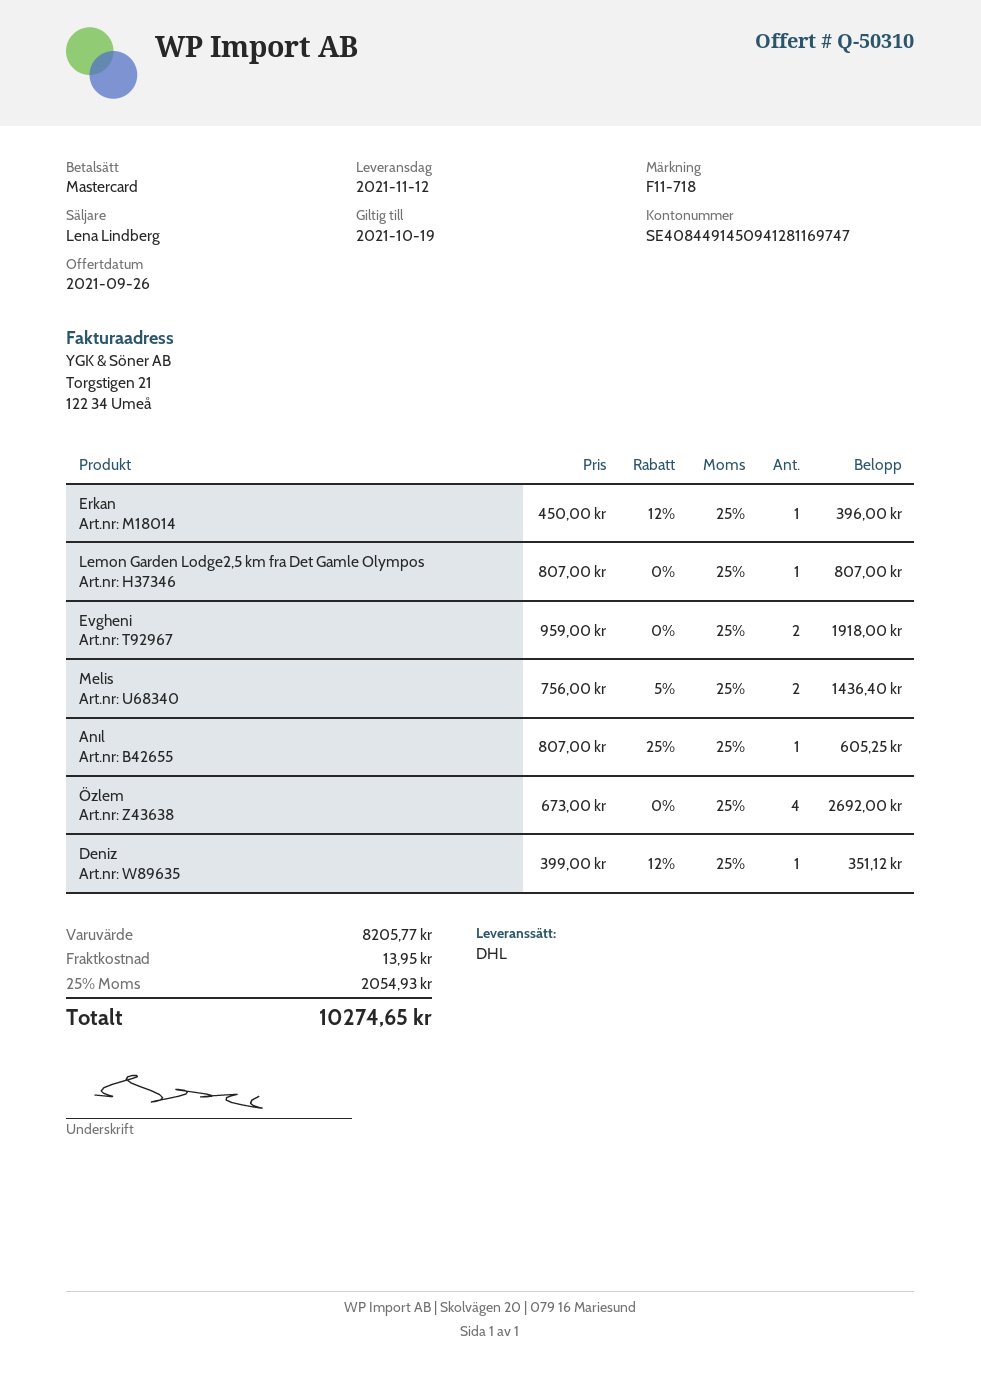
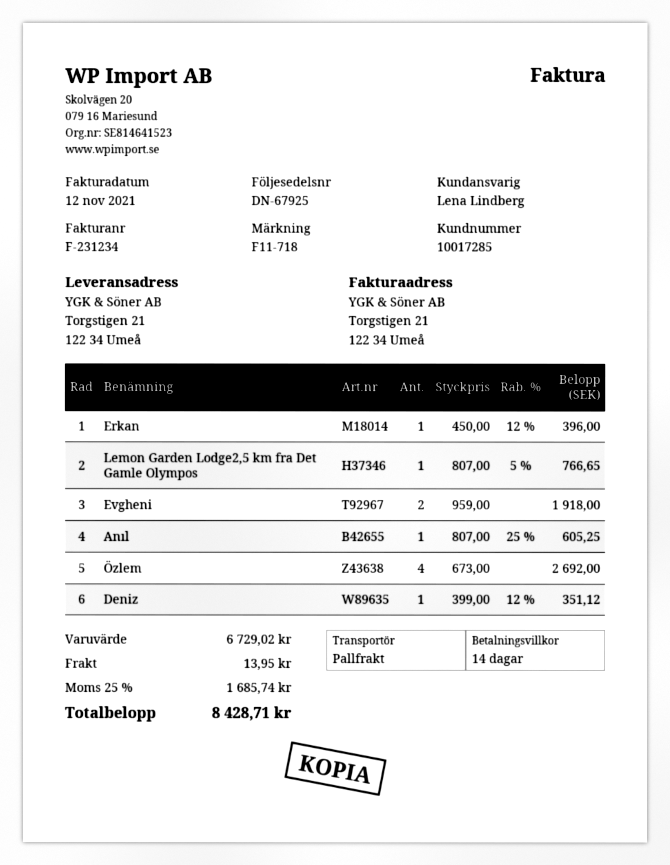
shipping method: DHL -> pallet freight
Lemon Garden Lodge2,5 km fra Det Gamle Olympos: 1 x 807.00 = 807.00 -> 1 x 807.00 - 5% = 766.65
Melis: 2 x 756.00 - 5% = 1436.40 -> none
subtotal: 8205.77 -> 6729.02
tax: 25% = 2054.93 -> 25% = 1685.74
total: 10274.65 -> 8428.71

